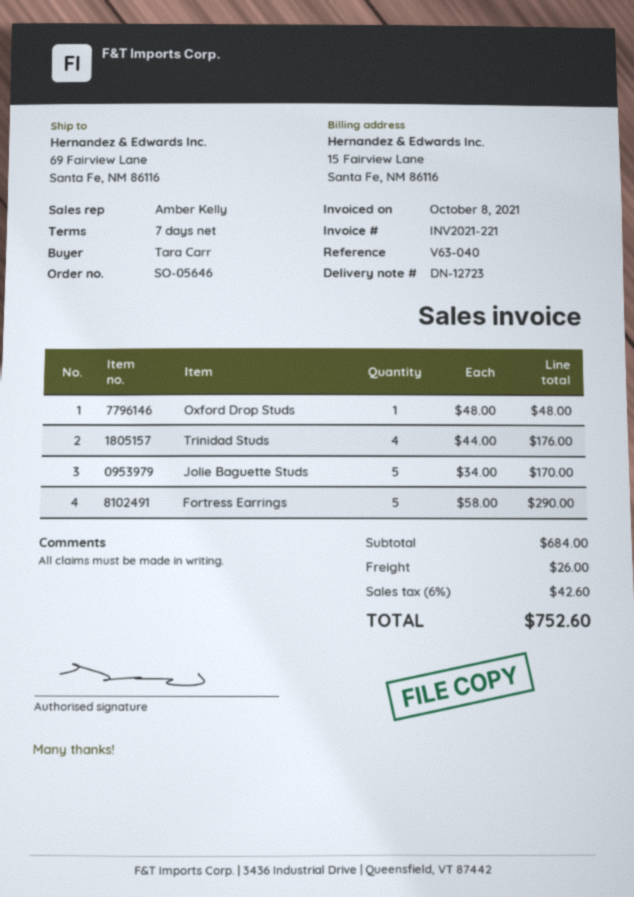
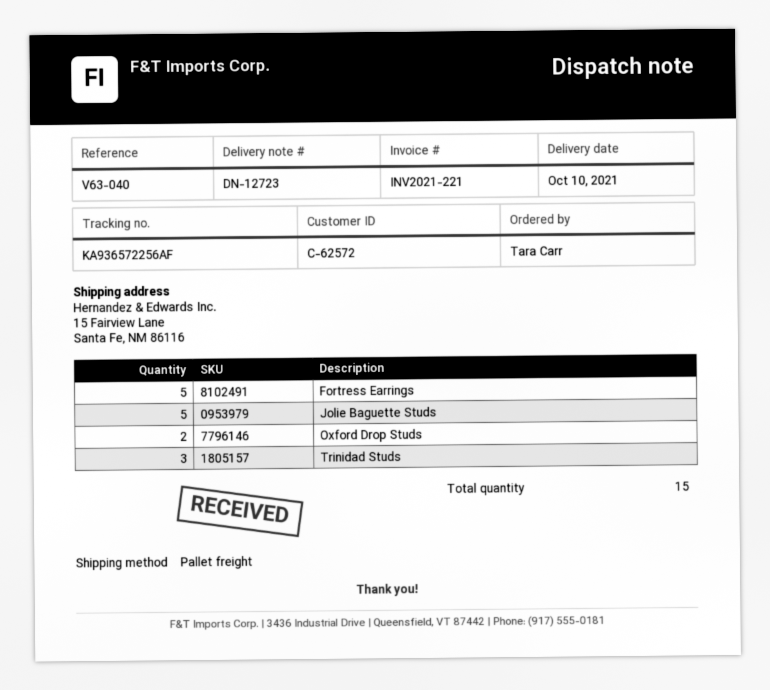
ship to: 69 Fairview Lane, Santa Fe, NM 86116 -> 15 Fairview Lane, Santa Fe, NM 86116
Oxford Drop Studs: 1 -> 2
Trinidad Studs: 4 -> 3

